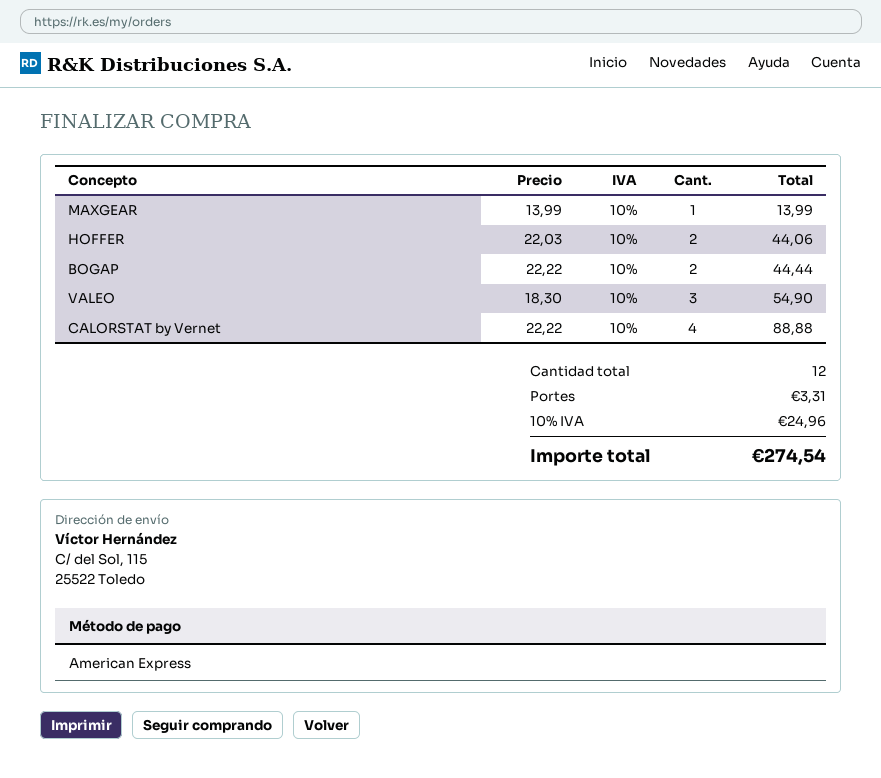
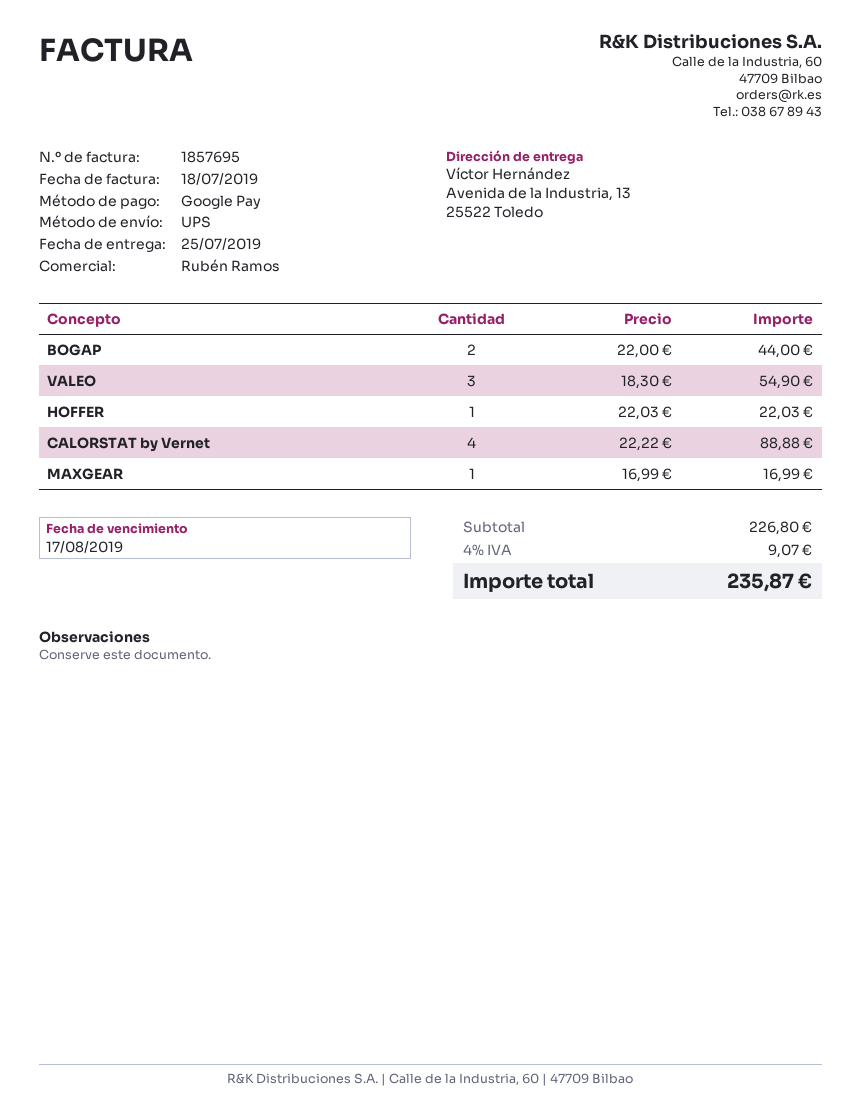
payment method: American Express -> Google Pay
ship to: C/ del Sol, 115, 25522 Toledo -> Avenida de la Industria, 13, 25522 Toledo
MAXGEAR: 1 x 13.99 = 13.99 -> 1 x 16.99 = 16.99
HOFFER: 2 x 22.03 = 44.06 -> 1 x 22.03 = 22.03
BOGAP: 2 x 22.22 = 44.44 -> 2 x 22.00 = 44.00
shipping: 3.31 -> none
tax: 10% = 24.96 -> 4% = 9.07
total: 274.54 -> 235.87

